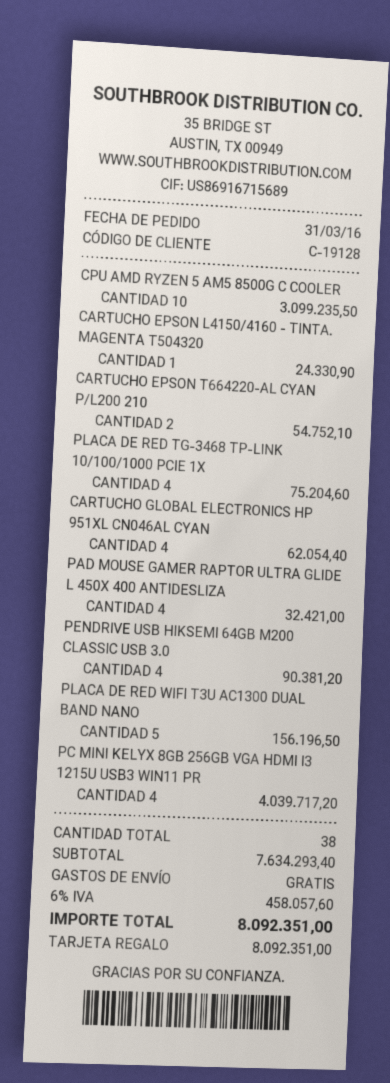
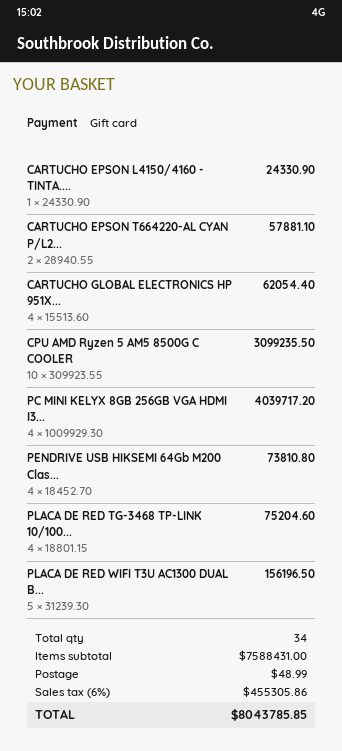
CARTUCHO EPSON T664220-AL CYAN P/L200 210: 2 for 54752.10 -> 2 for 57881.10
PAD MOUSE GAMER RAPTOR ULTRA GLIDE L 450X 400 ANTIDESLIZA: 4 for 32421.00 -> none
PENDRIVE USB HIKSEMI 64GB M200 CLASSIC USB 3.0: 4 for 90381.20 -> 4 for 73810.80
total quantity: 38 -> 34
subtotal: 7634293.40 -> 7588431.00
shipping: 0.00 -> 48.99
tax: 6% = 458057.60 -> 6% = 455305.86
total: 8092351.00 -> 8043785.85

